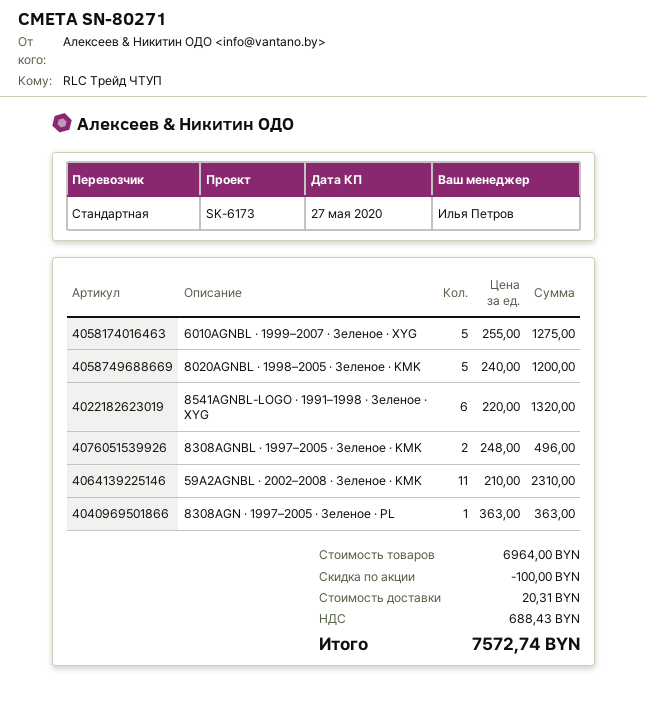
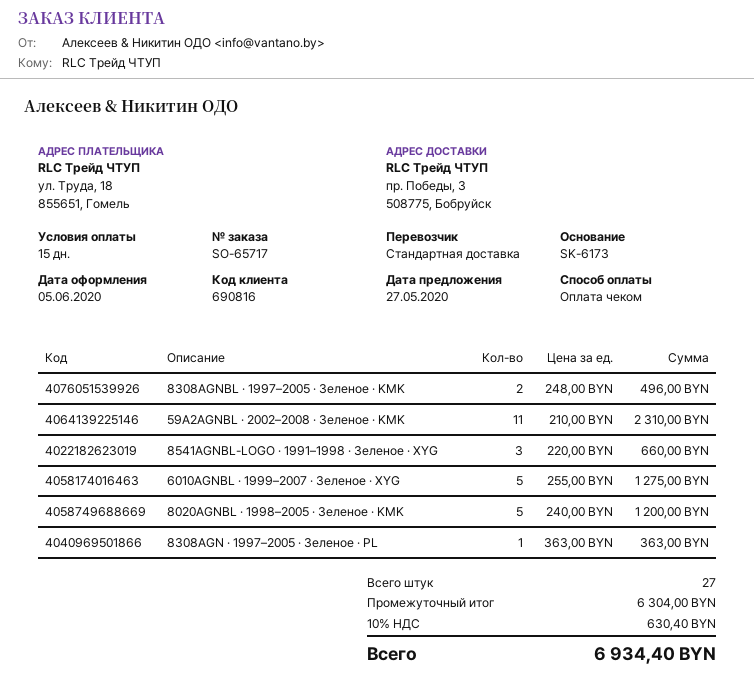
8541AGNBL-LOGO · 1991–1998 · Зеленое · XYG: 6 x 220.00 = 1320.00 -> 3 x 220.00 = 660.00
subtotal: 6964.00 -> 6304.00
discount: 100.00 -> none
shipping: 20.31 -> none
tax: 688.43 -> 630.40
total: 7572.74 -> 6934.40

